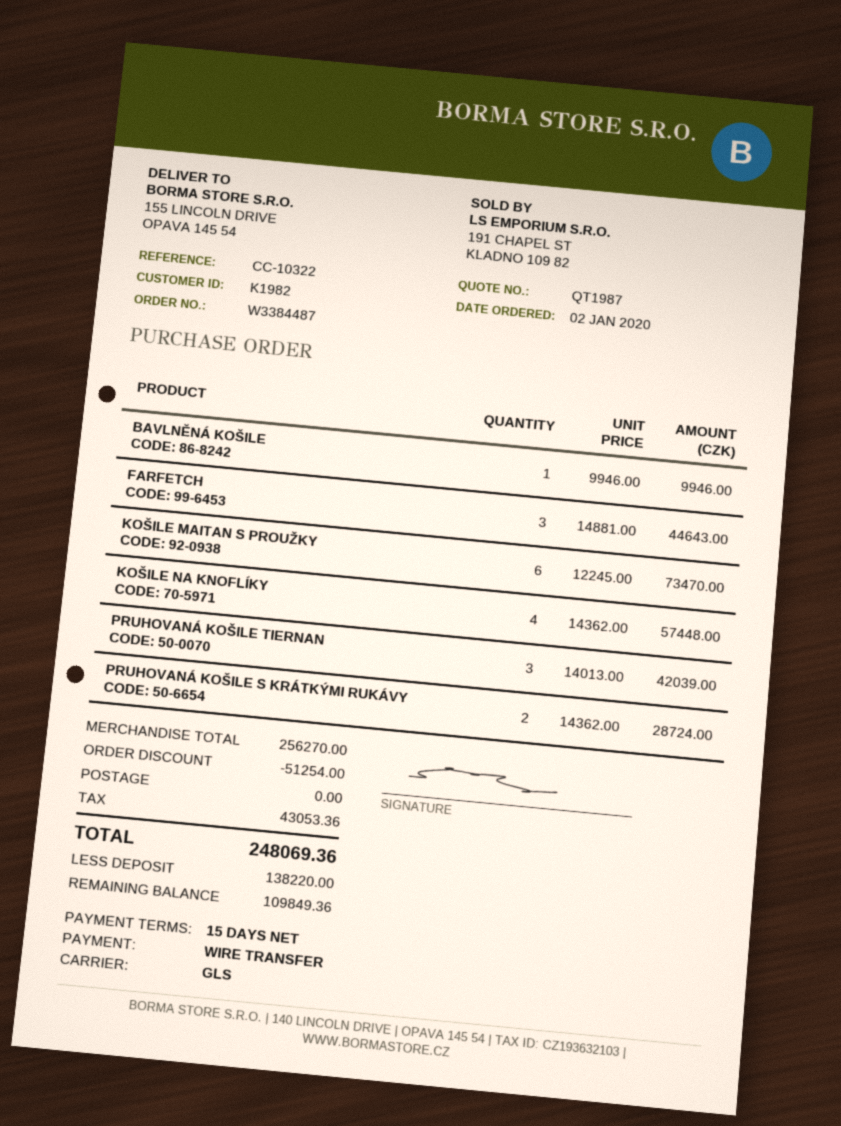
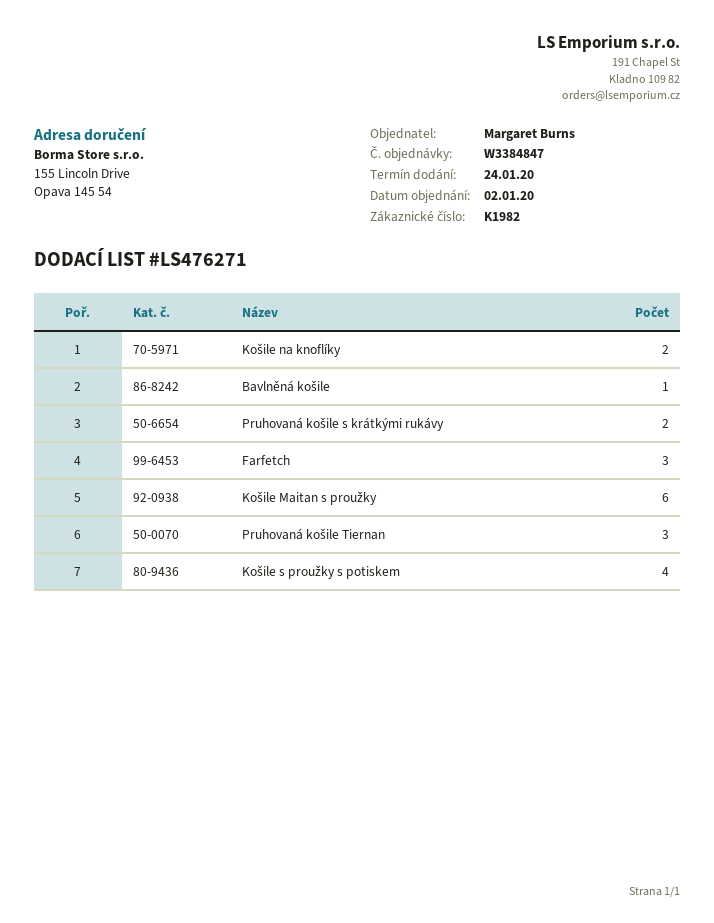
order number: W3384487 -> W3384847
KOŠILE NA KNOFLÍKY: 4 -> 2
Košile s proužky s potiskem: none -> 4

